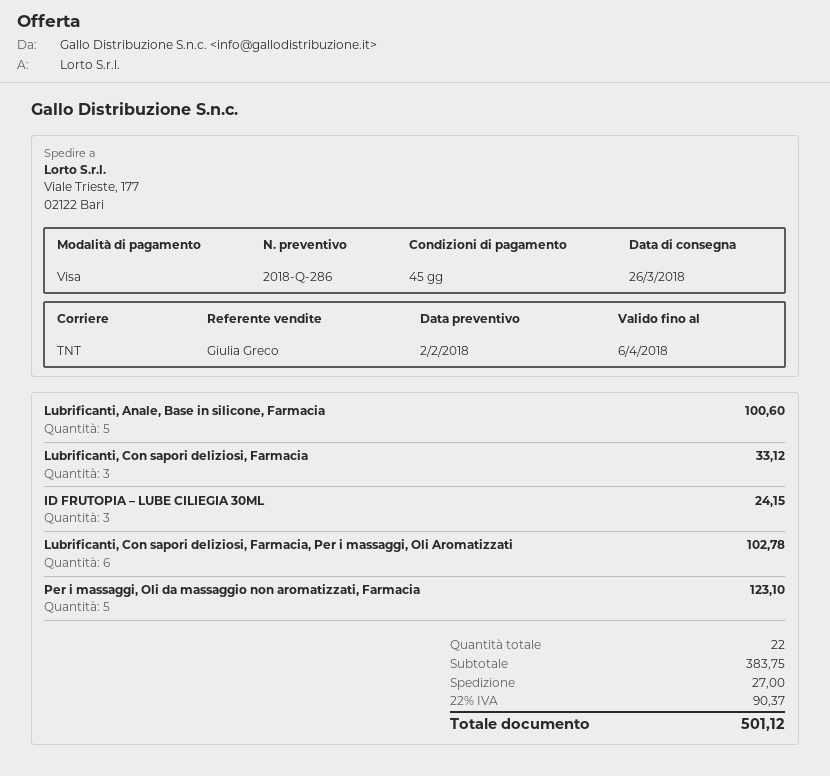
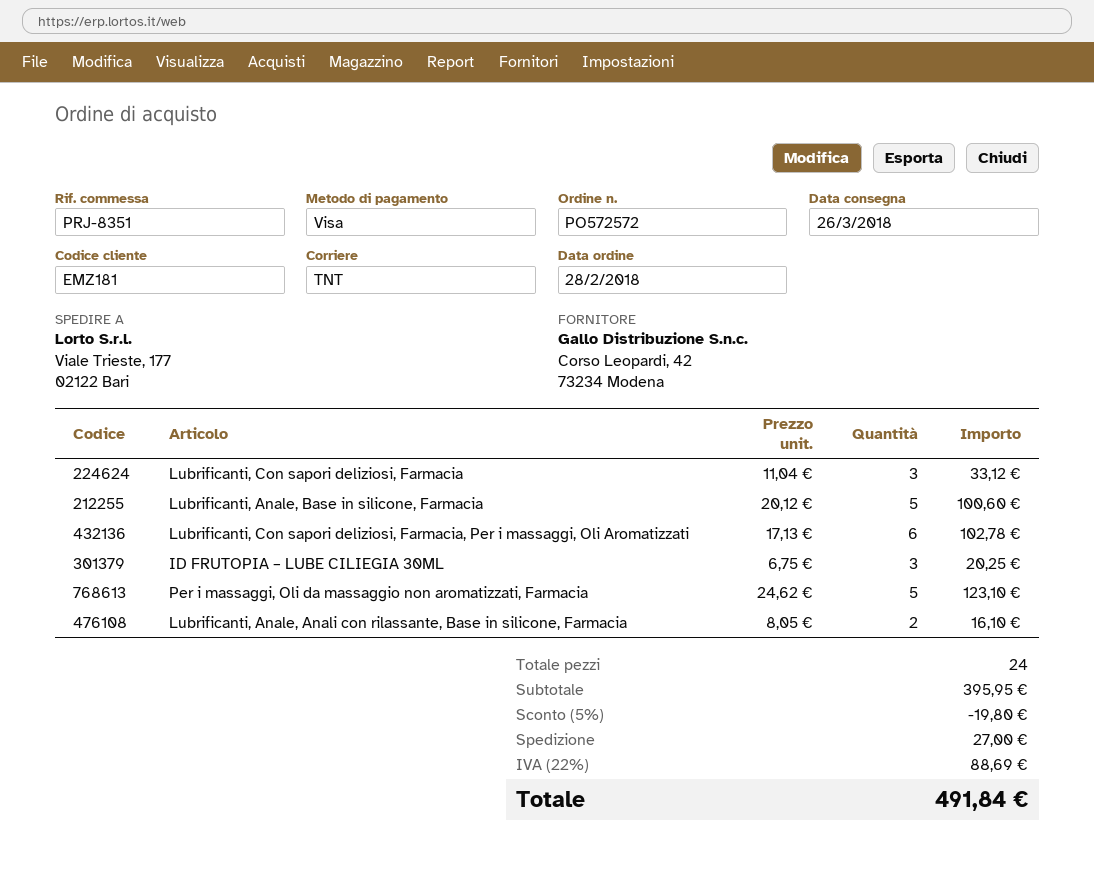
ID FRUTOPIA – LUBE CILIEGIA 30ML: 3 for 24.15 -> 3 for 20.25
Lubrificanti, Anale, Anali con rilassante, Base in silicone, Farmacia: none -> 2 for 16.10
total quantity: 22 -> 24
subtotal: 383.75 -> 395.95
discount: none -> 5% = 19.80
tax: 22% = 90.37 -> 22% = 88.69
total: 501.12 -> 491.84

